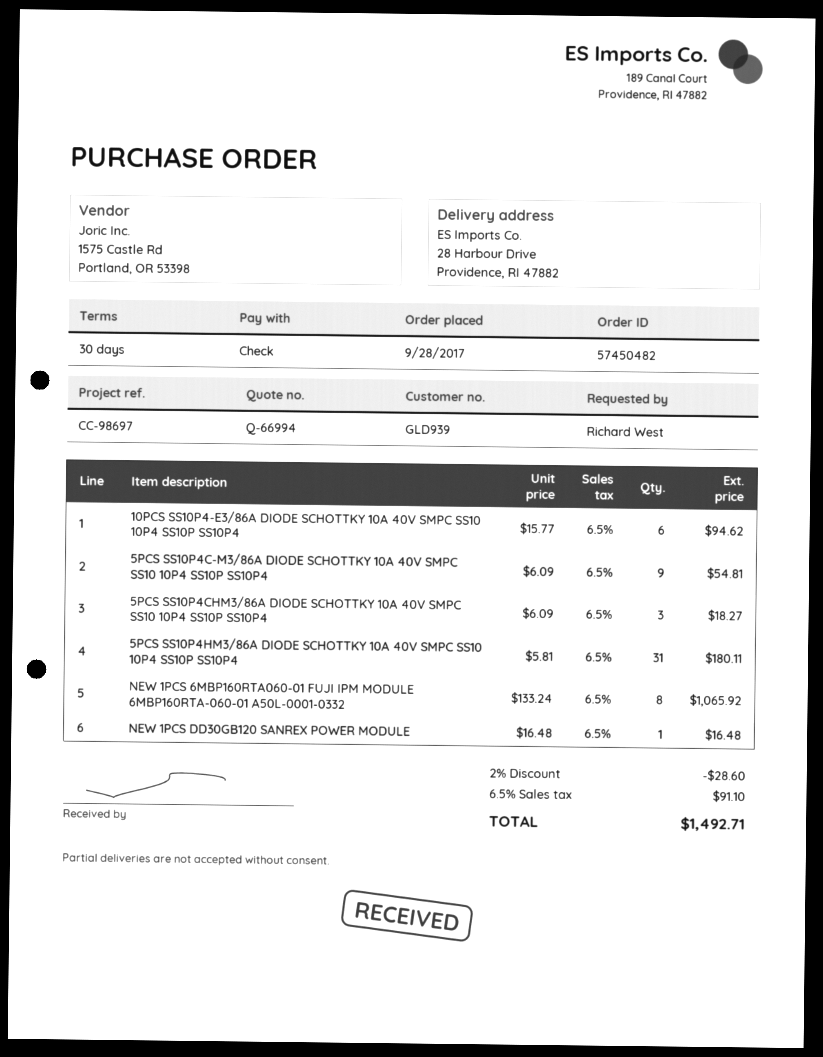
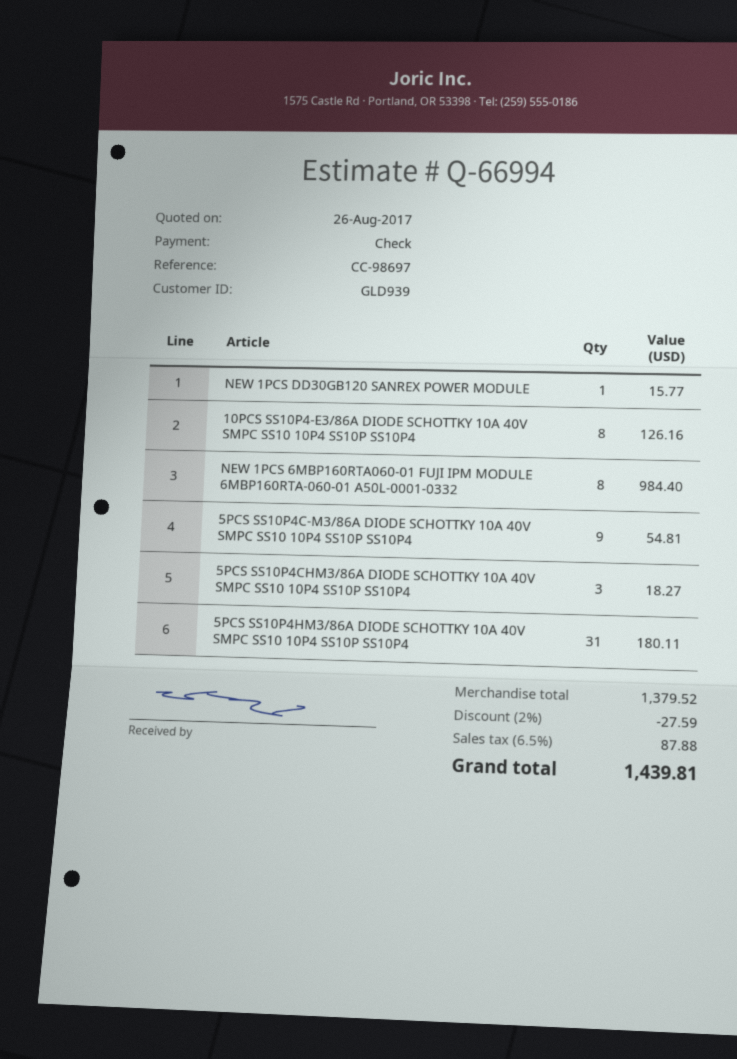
10PCS SS10P4-E3/86A DIODE SCHOTTKY 10A 40V SMPC SS10 10P4 SS10P SS10P4: 6 for 94.62 -> 8 for 126.16
NEW 1PCS 6MBP160RTA060-01 FUJI IPM MODULE 6MBP160RTA-060-01 A50L-0001-0332: 8 for 1065.92 -> 8 for 984.40
NEW 1PCS DD30GB120 SANREX POWER MODULE: 1 for 16.48 -> 1 for 15.77
discount: 2% = 28.60 -> 2% = 27.59
tax: 6.5% = 91.10 -> 6.5% = 87.88
total: 1492.71 -> 1439.81

